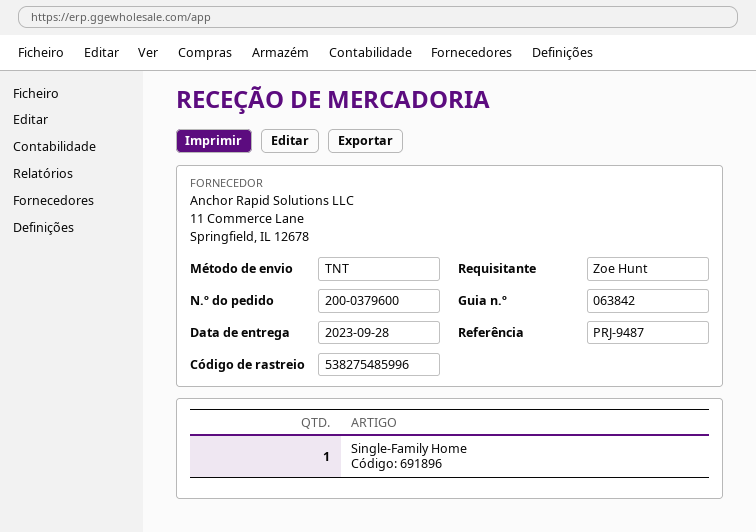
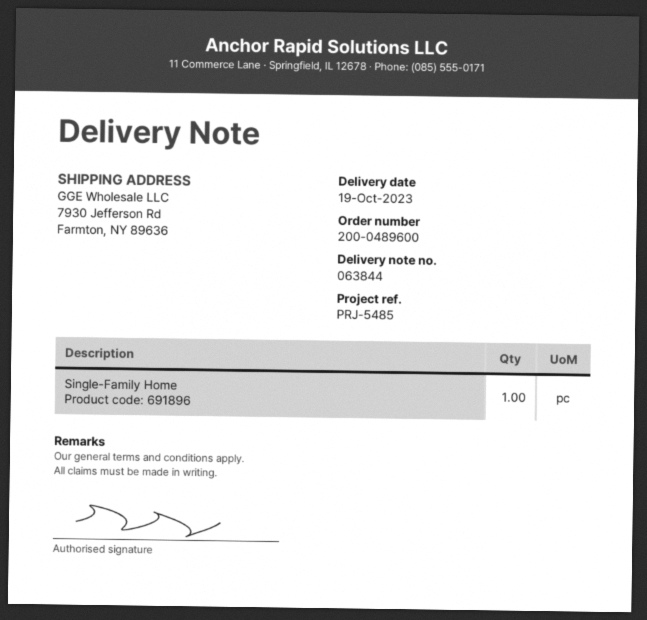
order number: 200-0379600 -> 200-0489600
delivery note number: 063842 -> 063844
delivery date: 2023-09-28 -> 2023-10-19
reference: PRJ-9487 -> PRJ-5485

